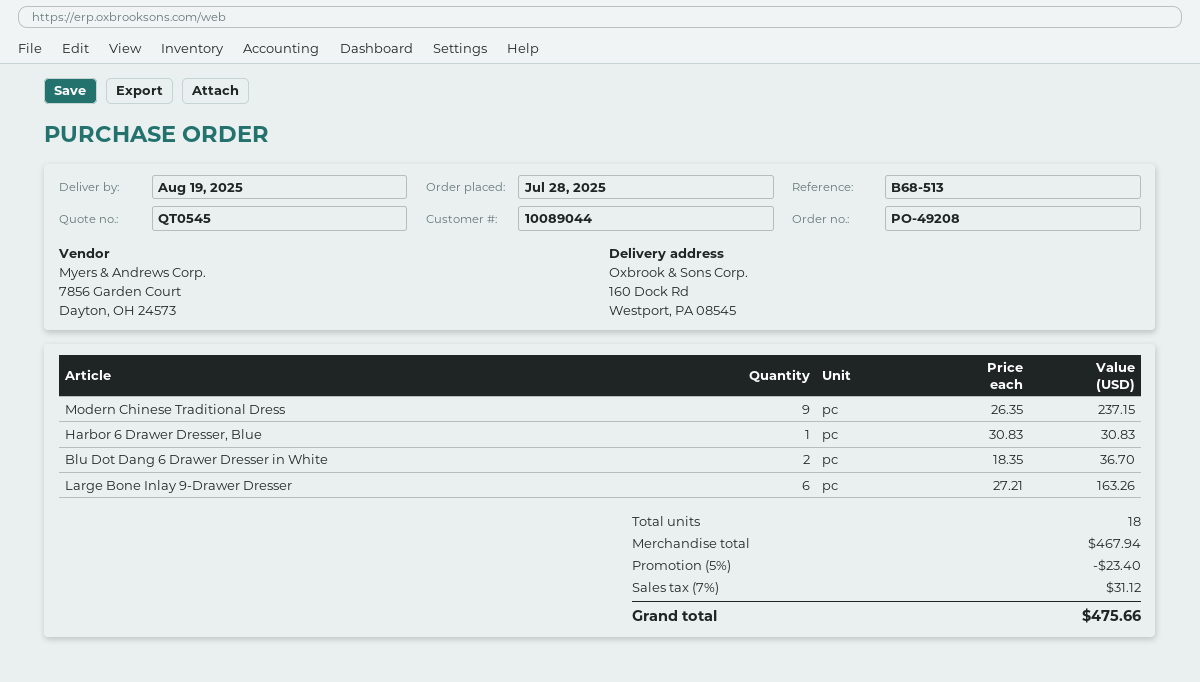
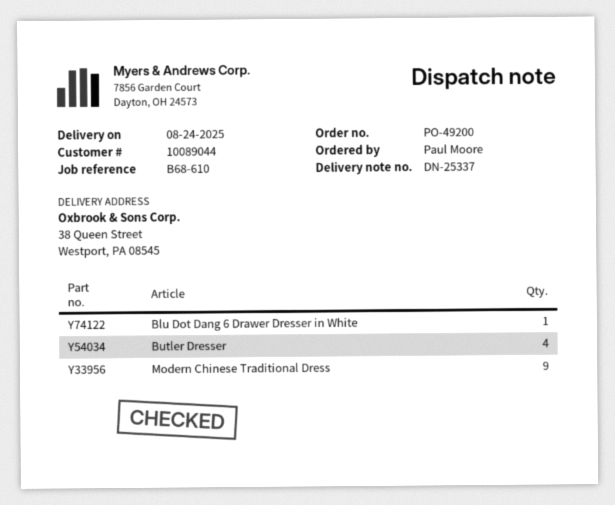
order number: PO-49208 -> PO-49200
delivery date: 2025-08-19 -> 2025-08-24
reference: B68-513 -> B68-610
ship to: 160 Dock Rd, Westport, PA 08545 -> 38 Queen Street, Westport, PA 08545
Harbor 6 Drawer Dresser, Blue: 1 -> none
Blu Dot Dang 6 Drawer Dresser in White: 2 -> 1
Large Bone Inlay 9-Drawer Dresser: 6 -> none
Butler Dresser: none -> 4

